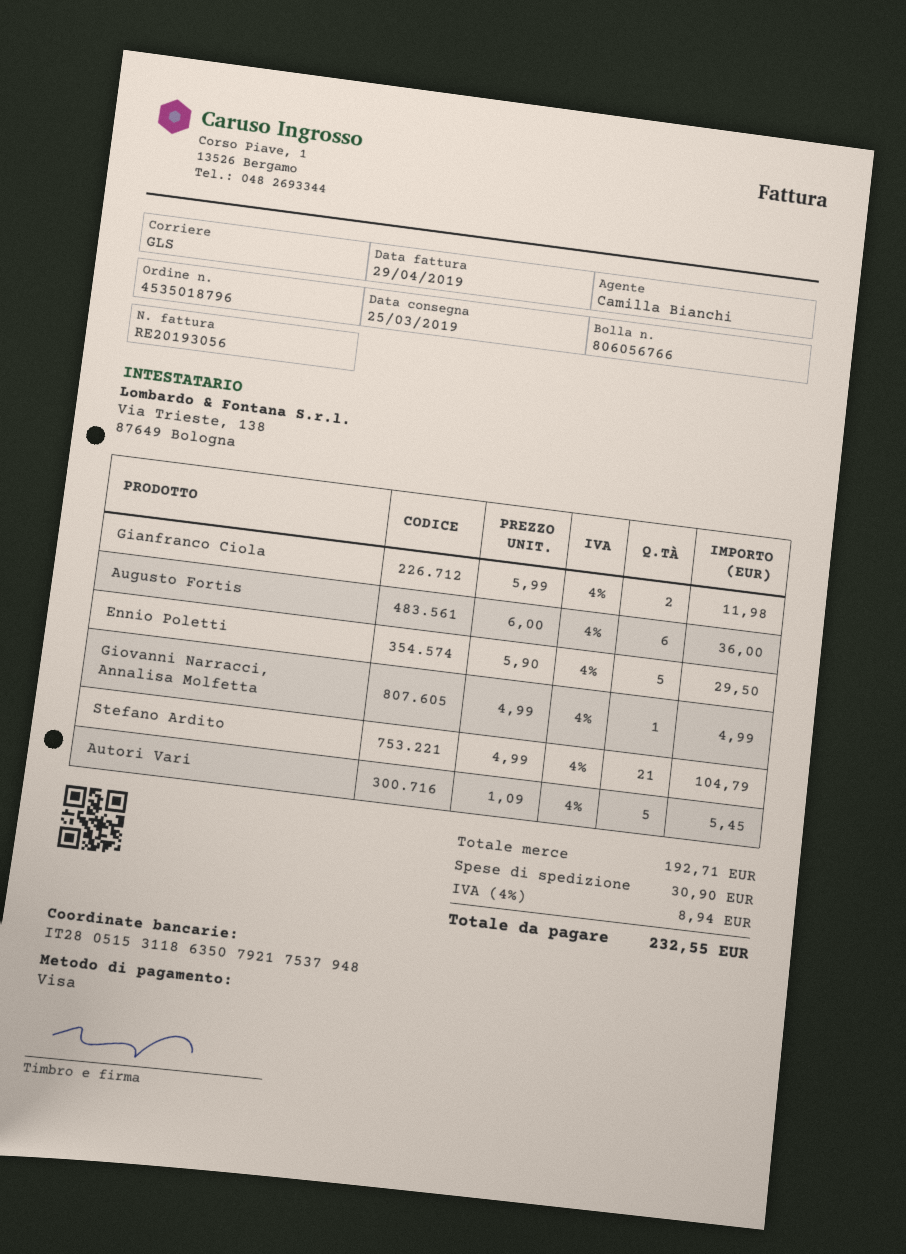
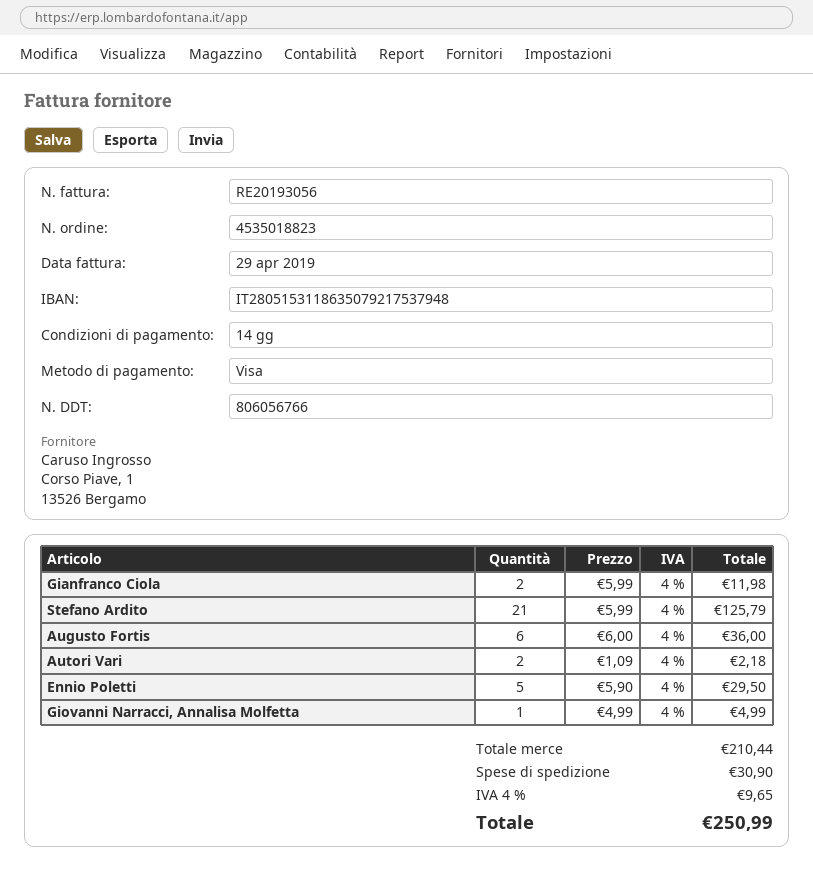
order number: 4535018796 -> 4535018823
Stefano Ardito: 21 x 4.99 = 104.79 -> 21 x 5.99 = 125.79
Autori Vari: 5 x 1.09 = 5.45 -> 2 x 1.09 = 2.18
subtotal: 192.71 -> 210.44
tax: 4% = 8.94 -> 4% = 9.65
total: 232.55 -> 250.99

